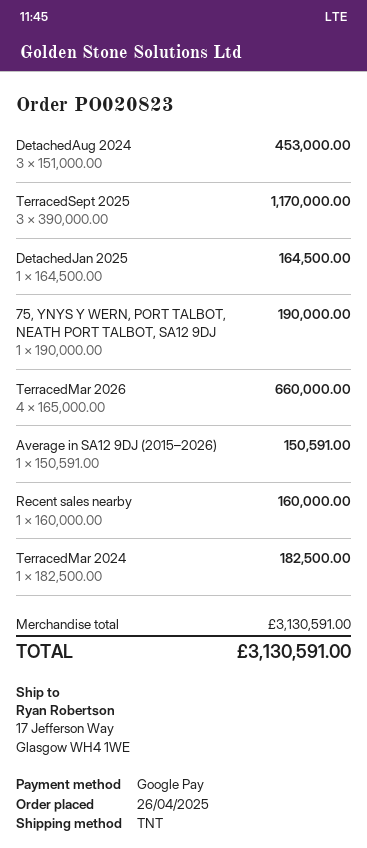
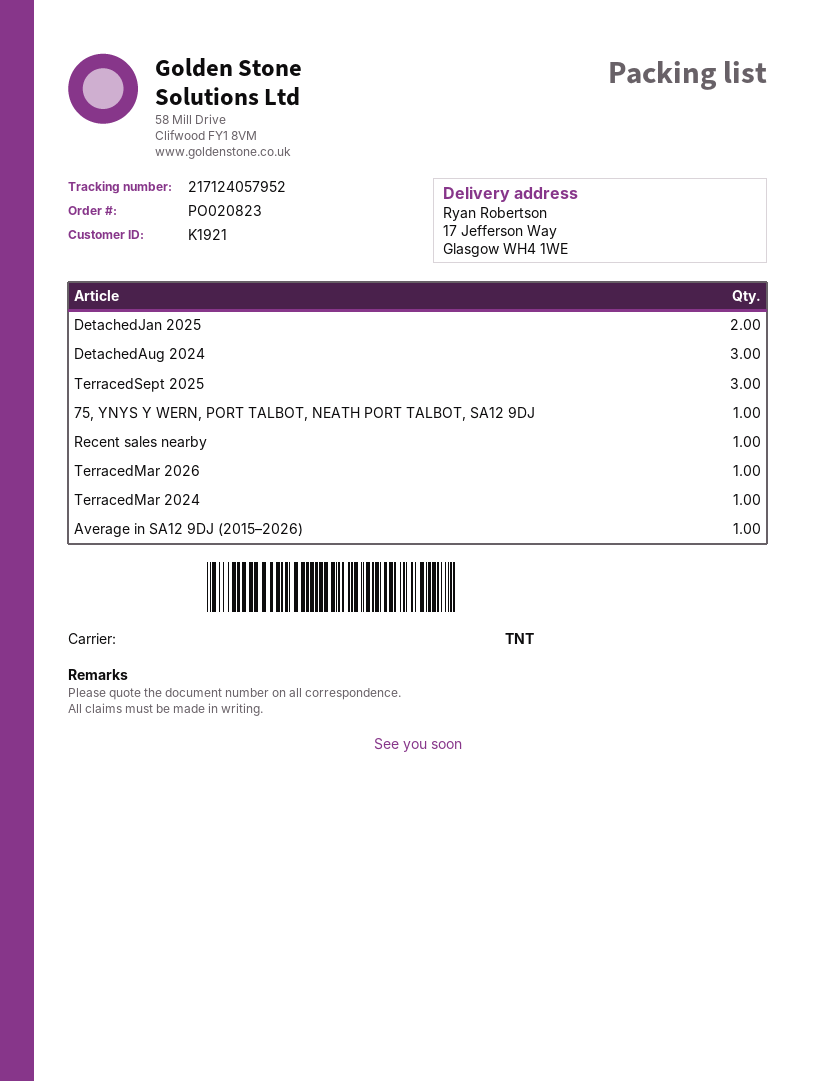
DetachedJan 2025: 1 -> 2
TerracedMar 2026: 4 -> 1

